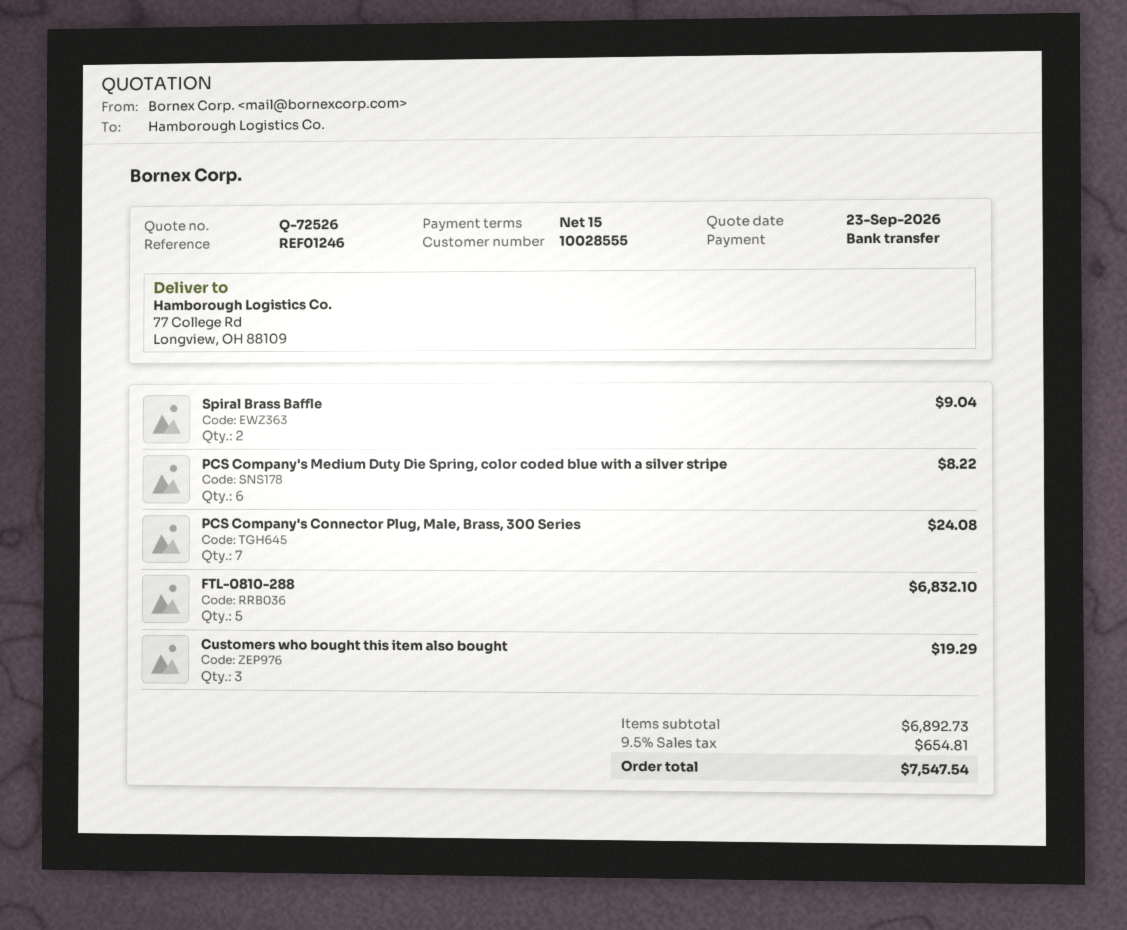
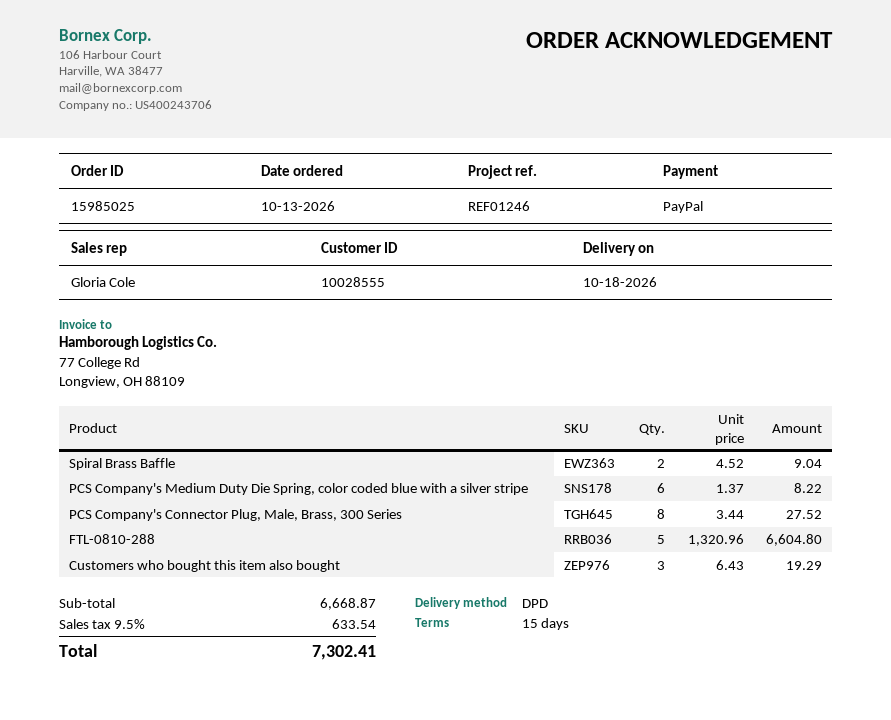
payment method: bank transfer -> PayPal
PCS Company's Connector Plug, Male, Brass, 300 Series: 7 for 24.08 -> 8 for 27.52
FTL-0810-288: 5 for 6832.10 -> 5 for 6604.80
subtotal: 6892.73 -> 6668.87
tax: 9.5% = 654.81 -> 9.5% = 633.54
total: 7547.54 -> 7302.41

